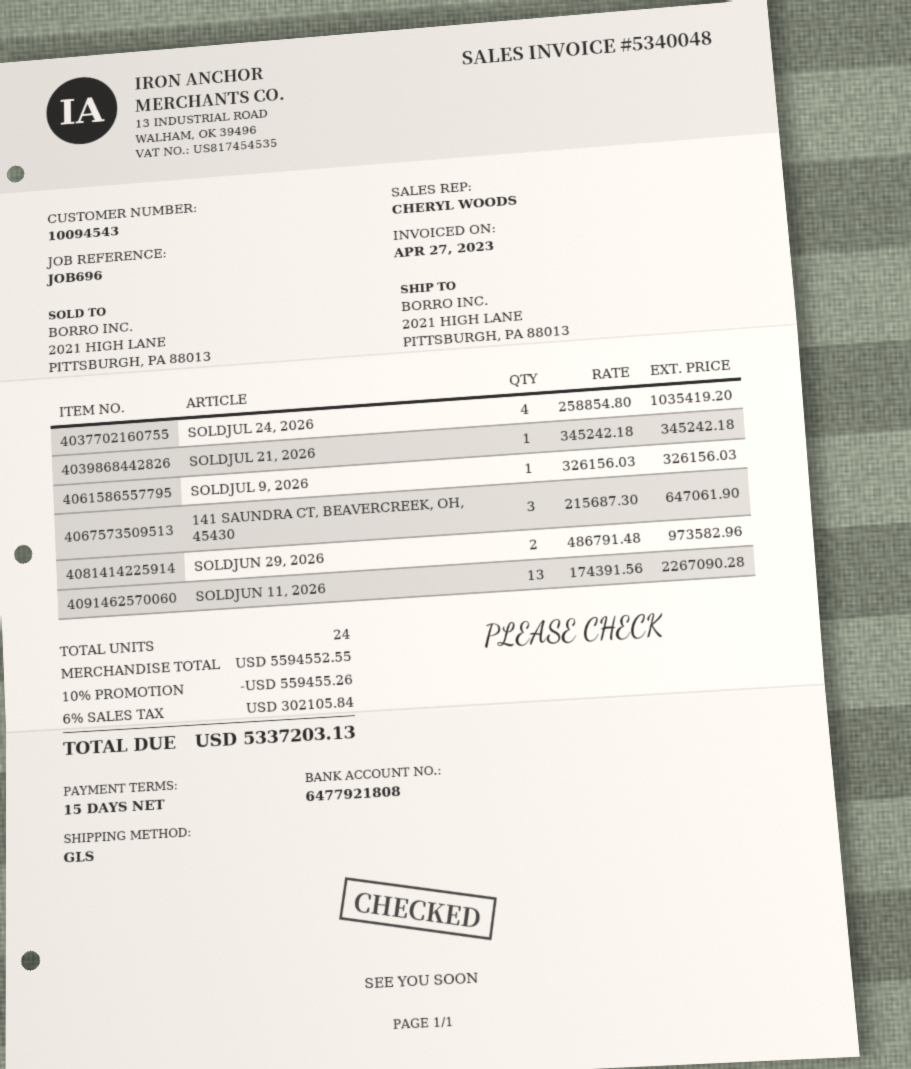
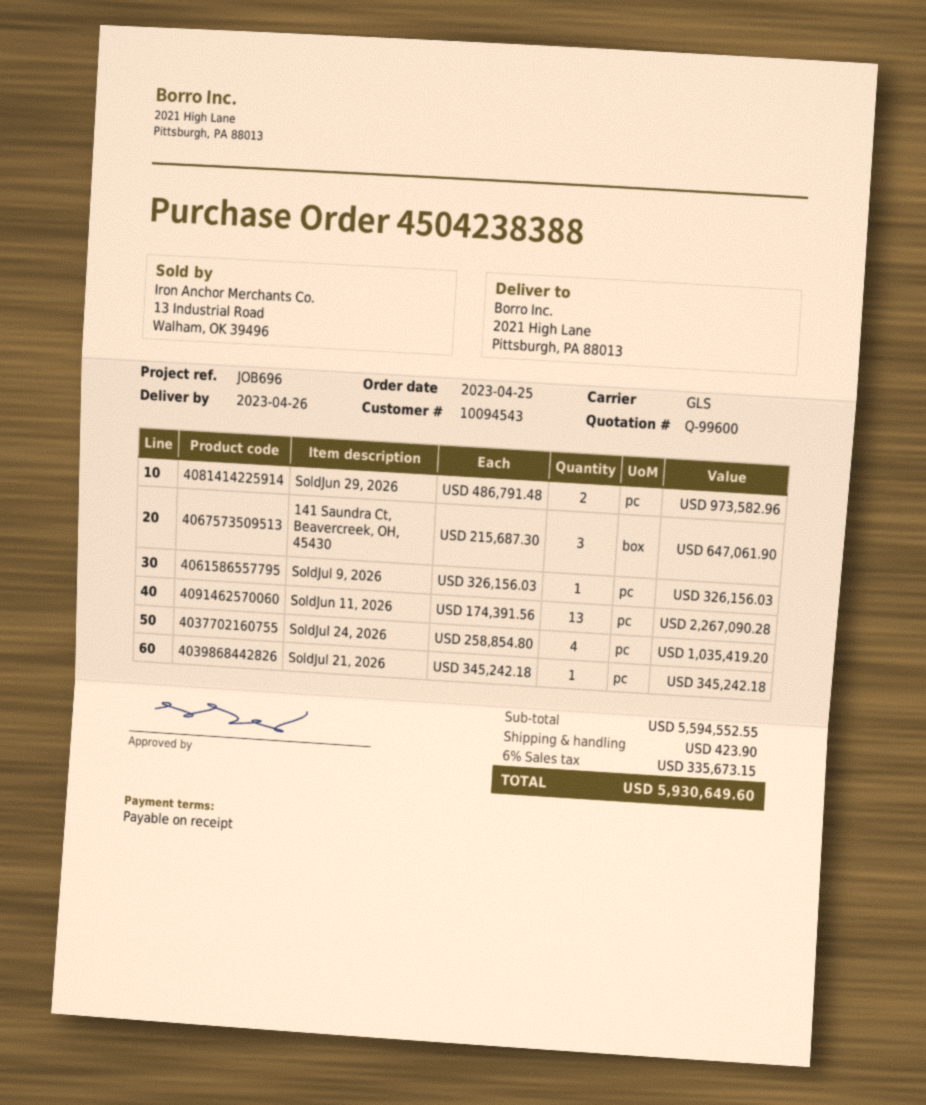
payment terms: 15 days -> on receipt
discount: 10% = 559455.26 -> none
shipping: none -> 423.90
tax: 6% = 302105.84 -> 6% = 335673.15
total: 5337203.13 -> 5930649.60

